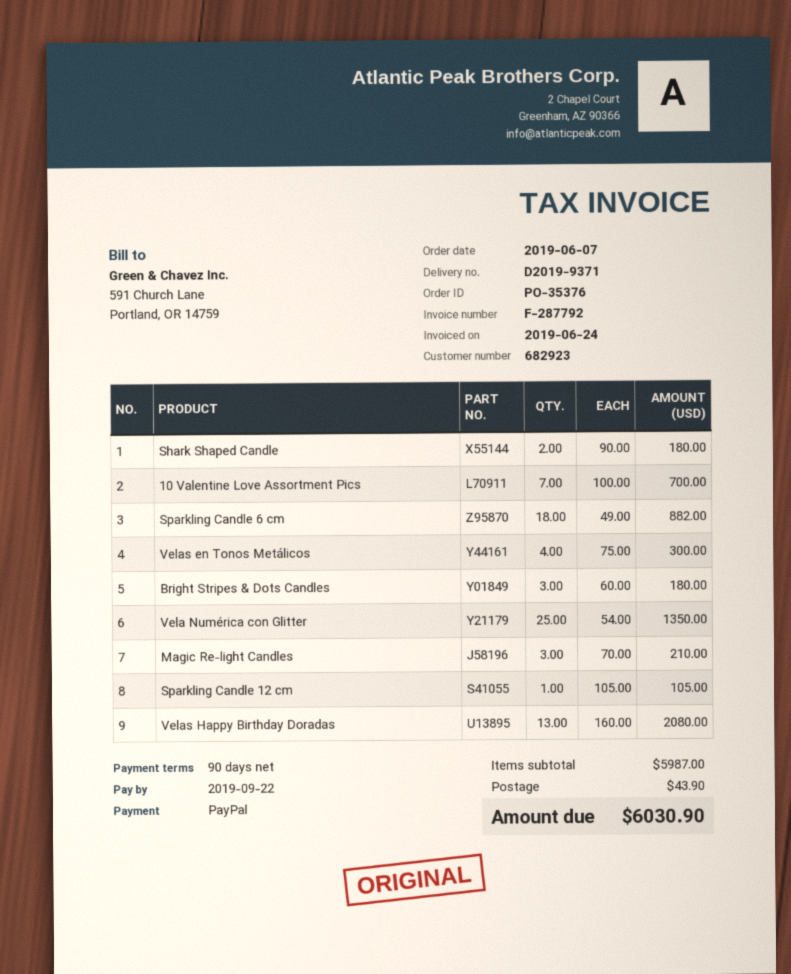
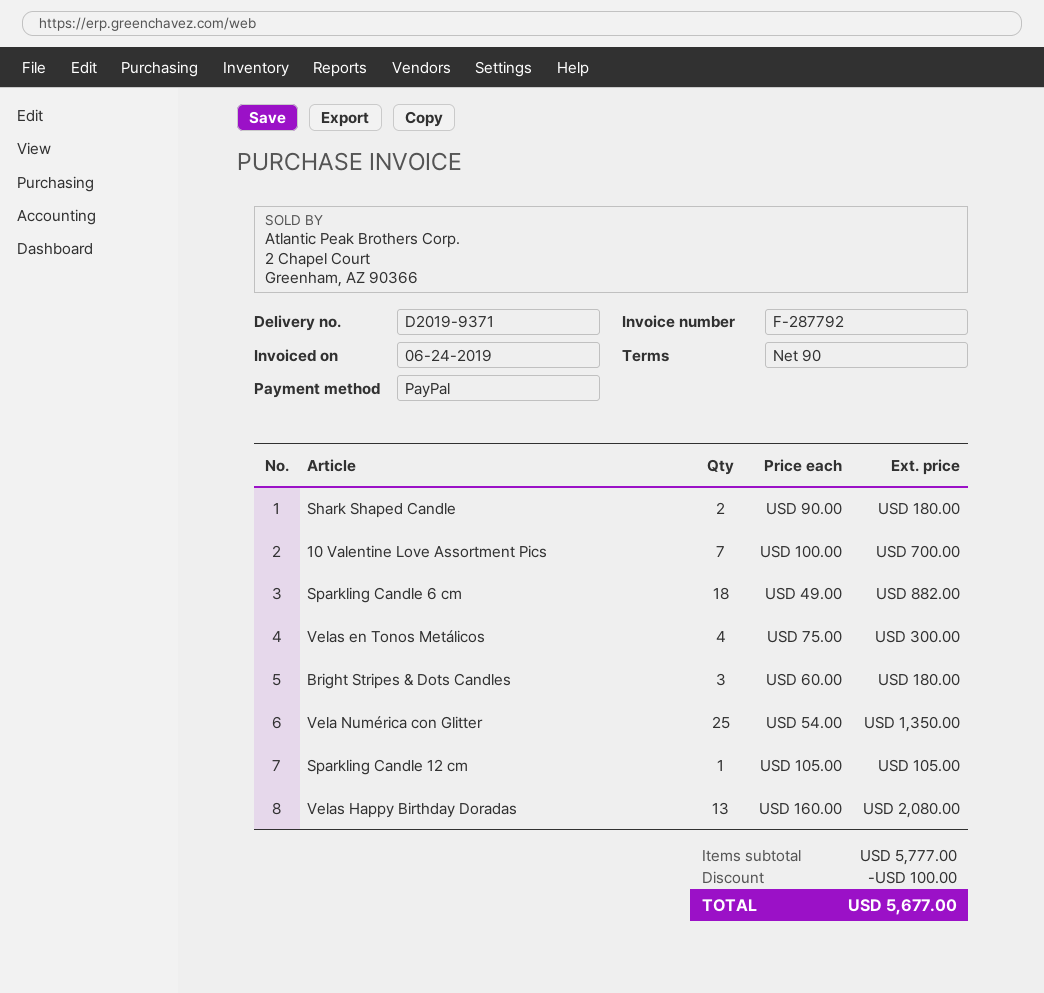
Magic Re-light Candles: 3 x 70.00 = 210.00 -> none
subtotal: 5987.00 -> 5777.00
discount: none -> 100.00
shipping: 43.90 -> none
total: 6030.90 -> 5677.00

